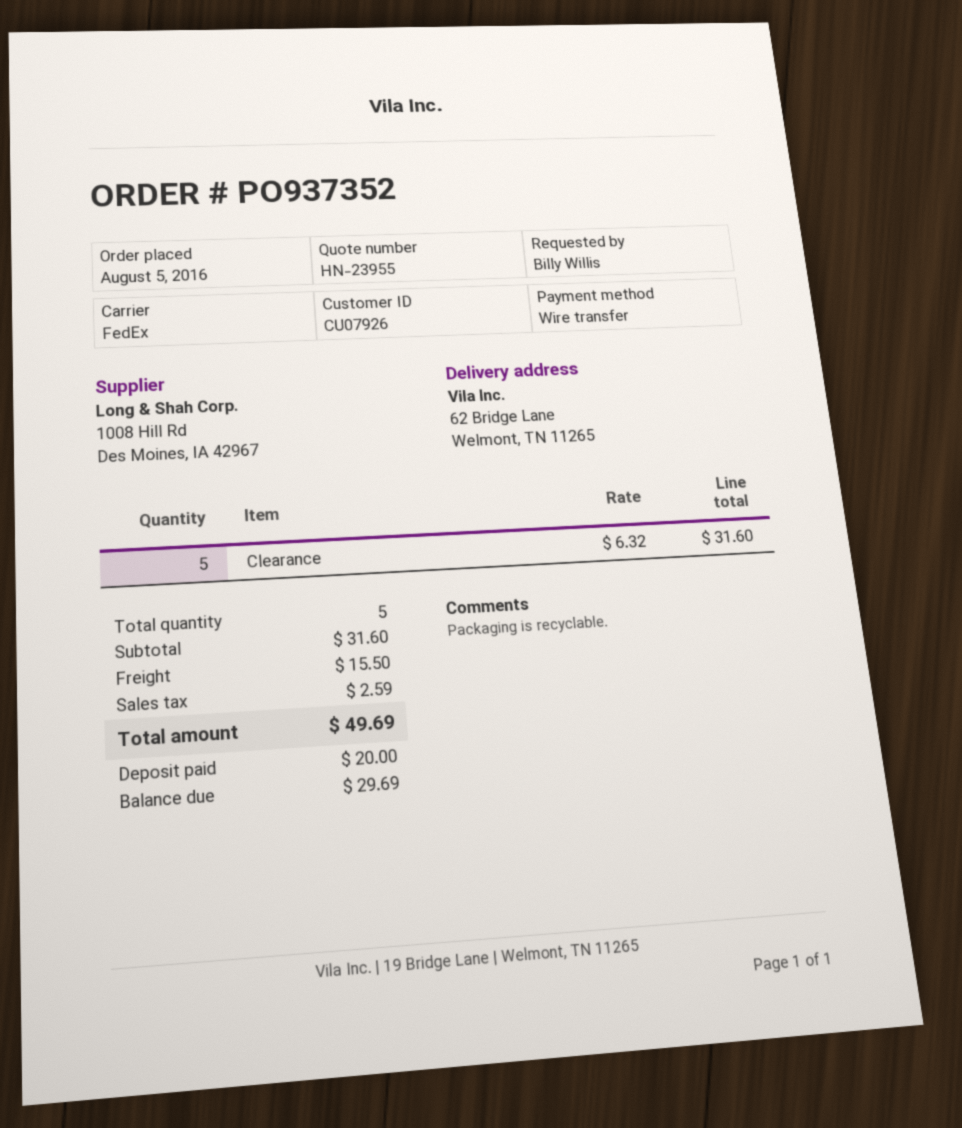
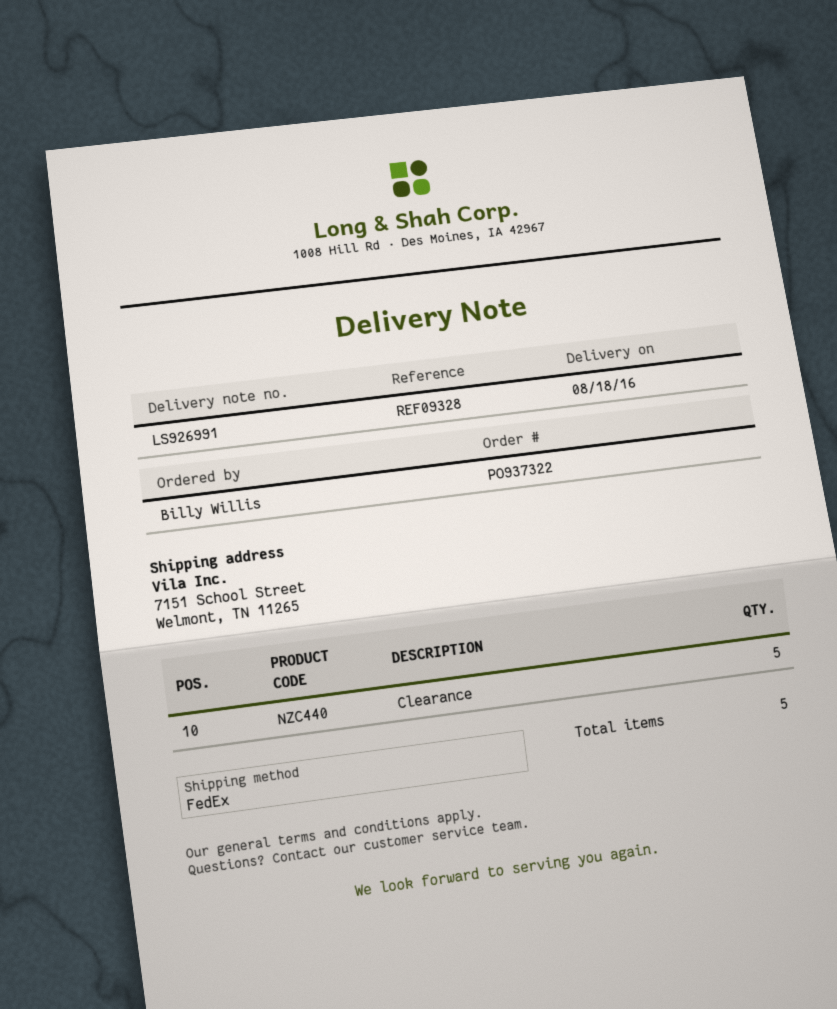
order number: PO937352 -> PO937322
ship to: 62 Bridge Lane, Welmont, TN 11265 -> 7151 School Street, Welmont, TN 11265

